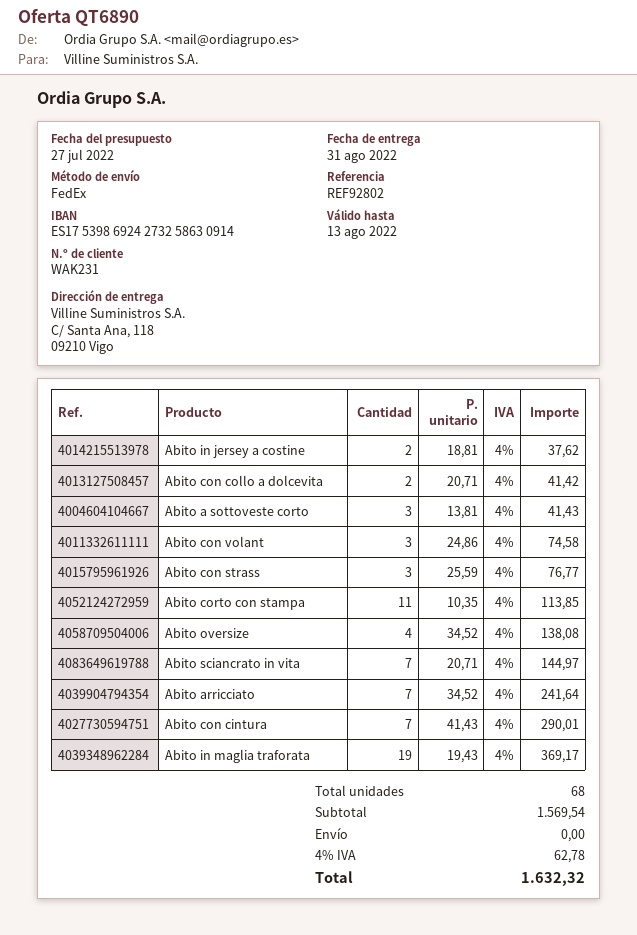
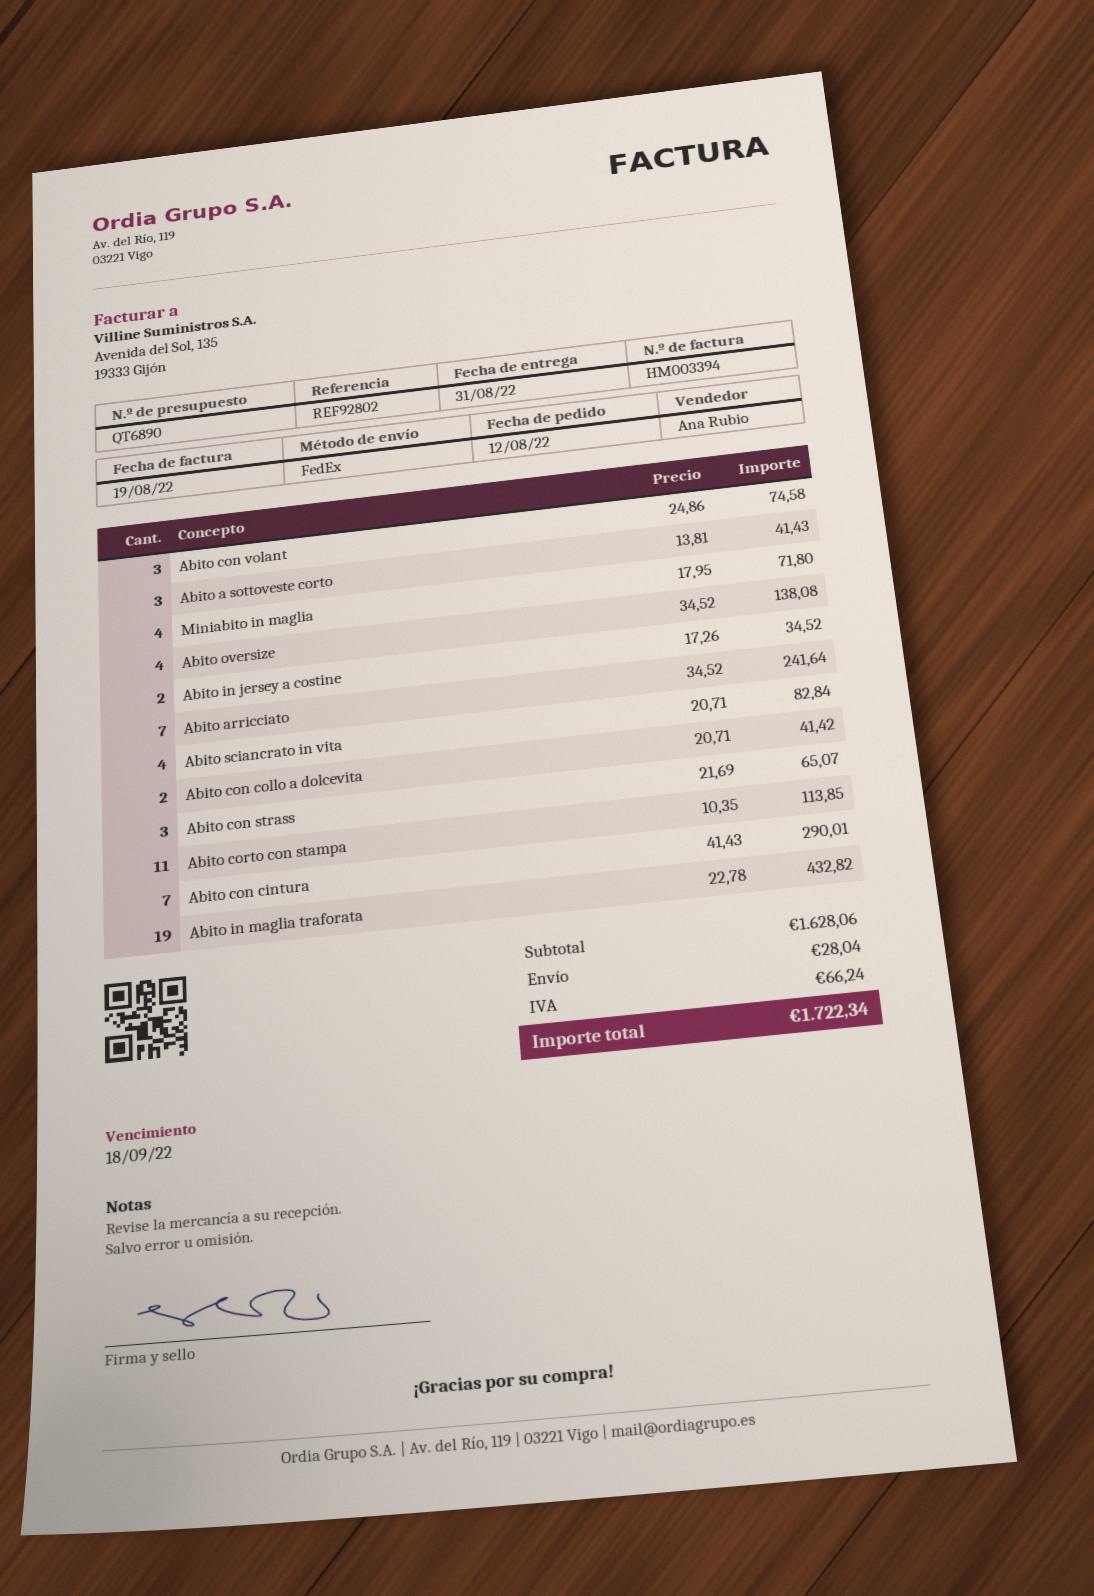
Abito in jersey a costine: 2 x 18.81 = 37.62 -> 2 x 17.26 = 34.52
Abito con strass: 3 x 25.59 = 76.77 -> 3 x 21.69 = 65.07
Abito sciancrato in vita: 7 x 20.71 = 144.97 -> 4 x 20.71 = 82.84
Abito in maglia traforata: 19 x 19.43 = 369.17 -> 19 x 22.78 = 432.82
Miniabito in maglia: none -> 4 x 17.95 = 71.80
subtotal: 1569.54 -> 1628.06
shipping: 0.00 -> 28.04
tax: 62.78 -> 66.24
total: 1632.32 -> 1722.34

